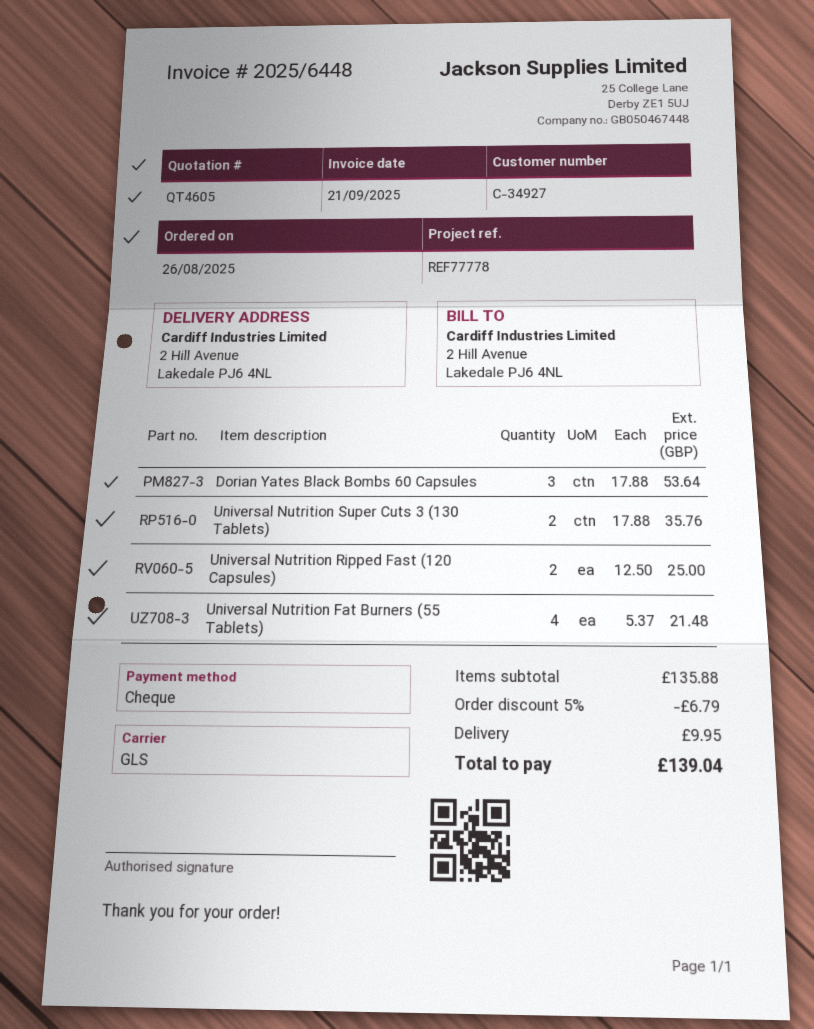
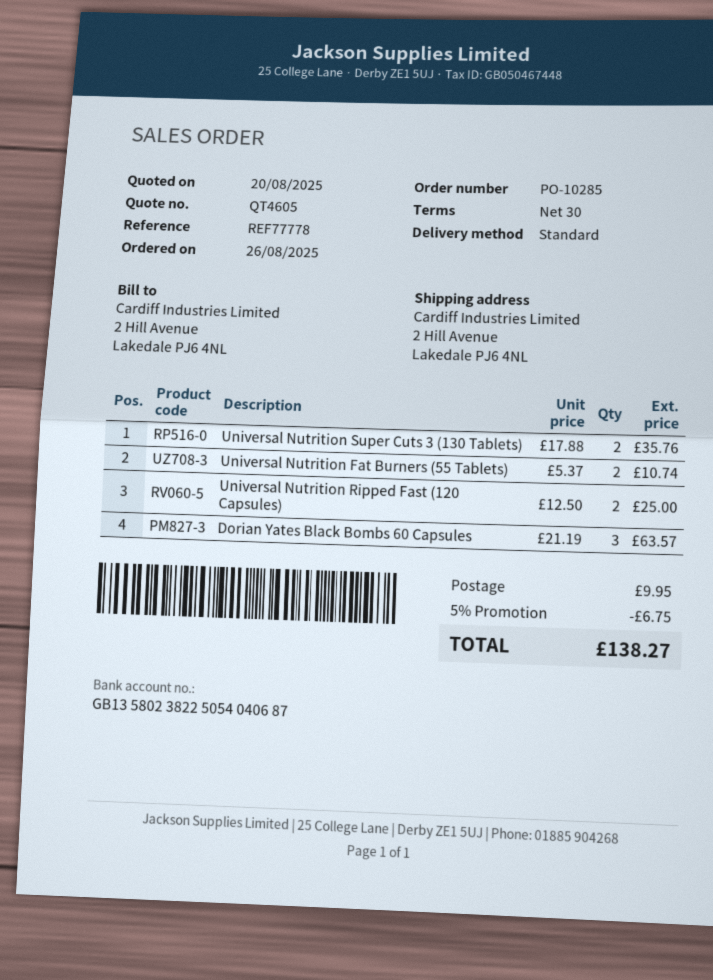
shipping method: GLS -> standard
Dorian Yates Black Bombs 60 Capsules: 3 x 17.88 = 53.64 -> 3 x 21.19 = 63.57
Universal Nutrition Fat Burners (55 Tablets): 4 x 5.37 = 21.48 -> 2 x 5.37 = 10.74
discount: 5% = 6.79 -> 5% = 6.75
total: 139.04 -> 138.27

